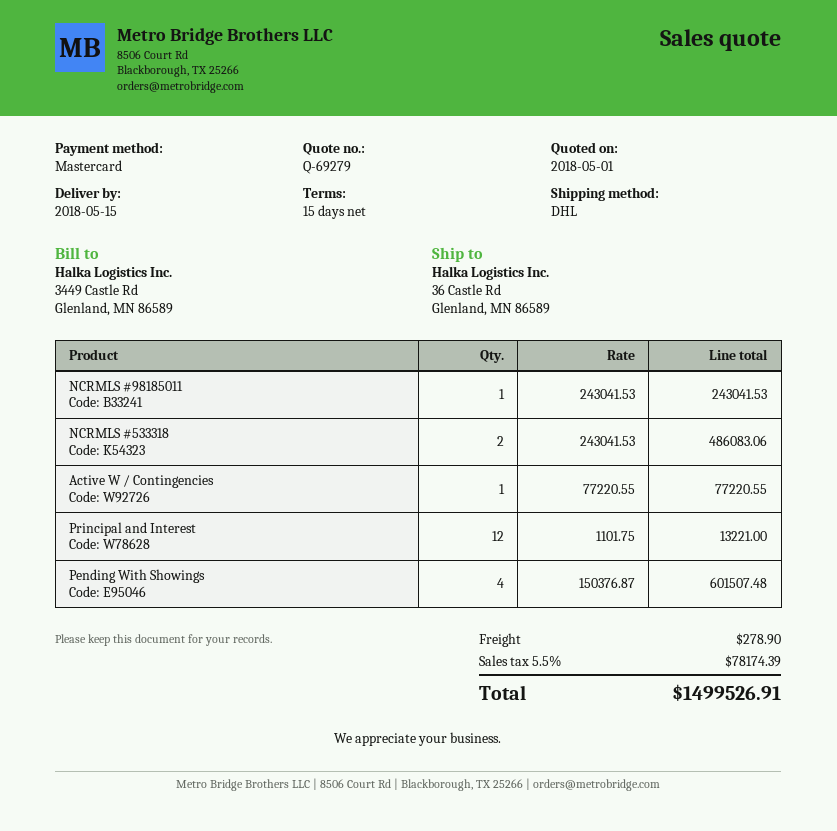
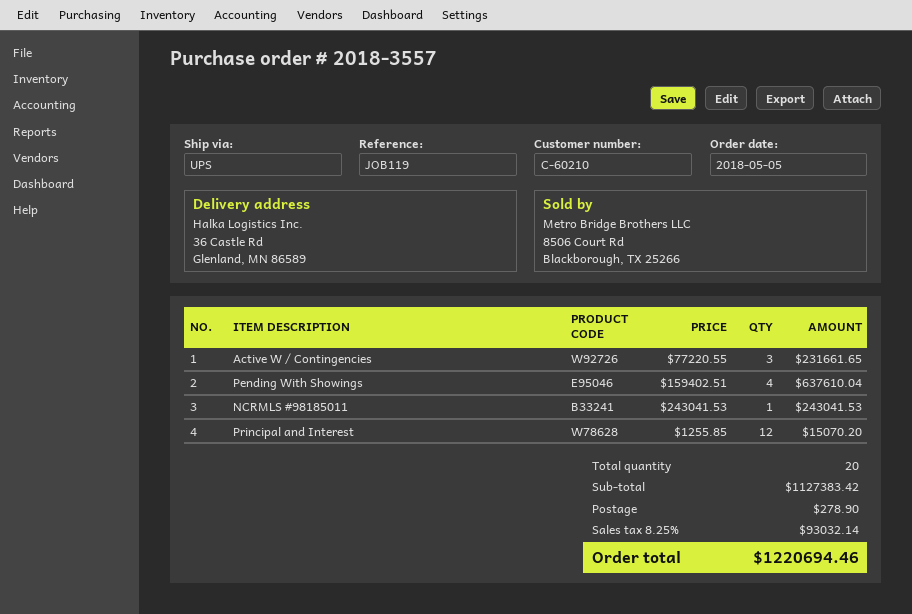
shipping method: DHL -> UPS
NCRMLS #533318: 2 x 243041.53 = 486083.06 -> none
Active W / Contingencies: 1 x 77220.55 = 77220.55 -> 3 x 77220.55 = 231661.65
Principal and Interest: 12 x 1101.75 = 13221.00 -> 12 x 1255.85 = 15070.20
Pending With Showings: 4 x 150376.87 = 601507.48 -> 4 x 159402.51 = 637610.04
tax: 5.5% = 78174.39 -> 8.25% = 93032.14
total: 1499526.91 -> 1220694.46

